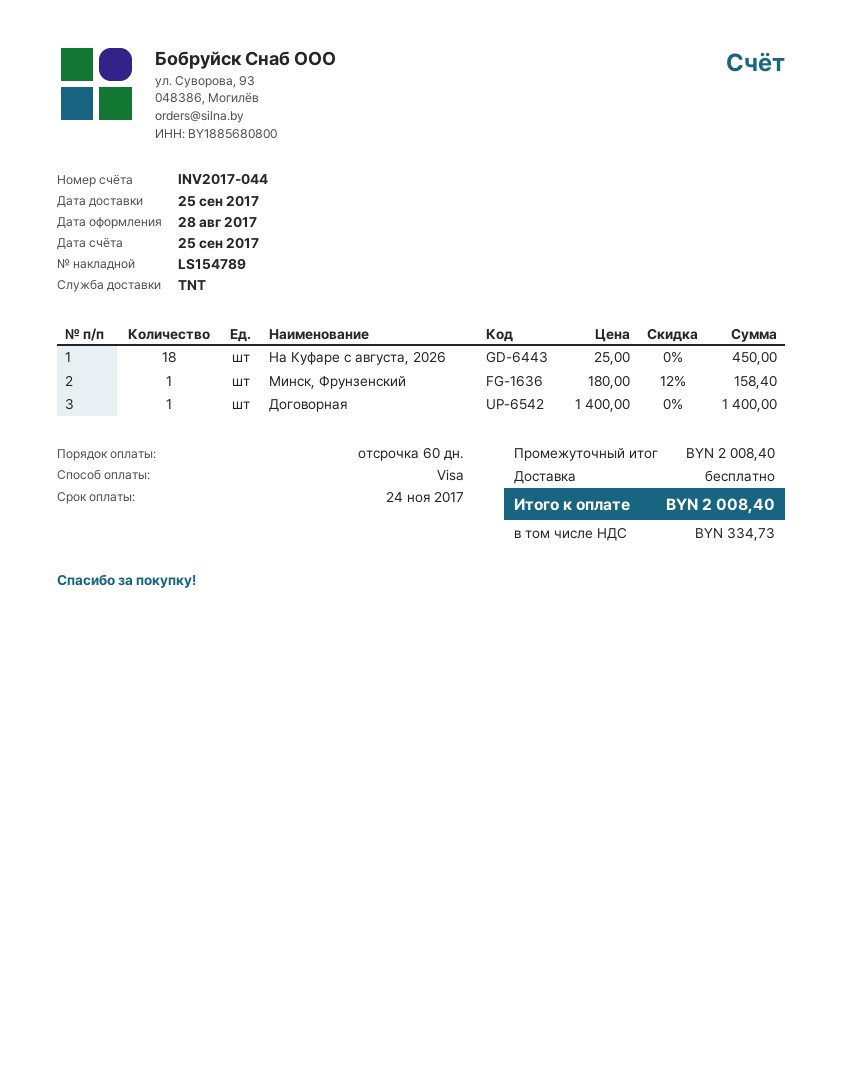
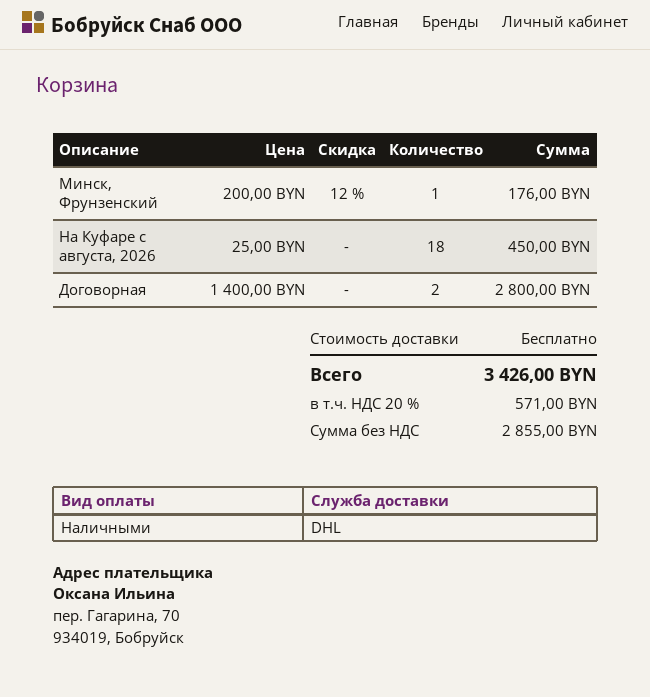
payment method: Visa -> cash
shipping method: TNT -> DHL
Минск, Фрунзенский: 1 x 180.00 - 12% = 158.40 -> 1 x 200.00 - 12% = 176.00
Договорная: 1 x 1400.00 = 1400.00 -> 2 x 1400.00 = 2800.00
tax: 334.73 -> 571.00
total: 2008.40 -> 3426.00

